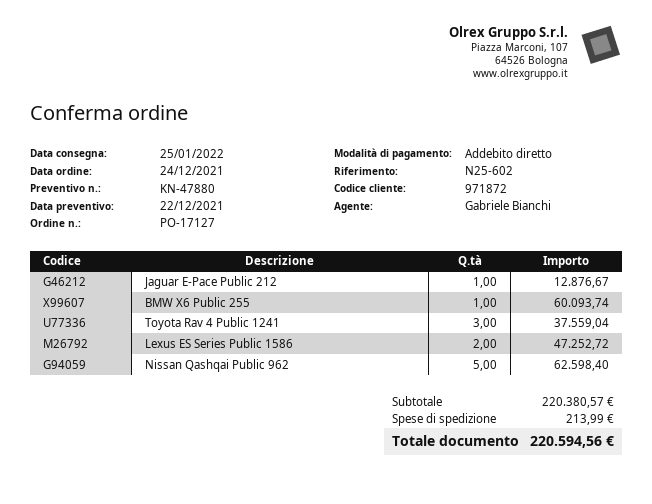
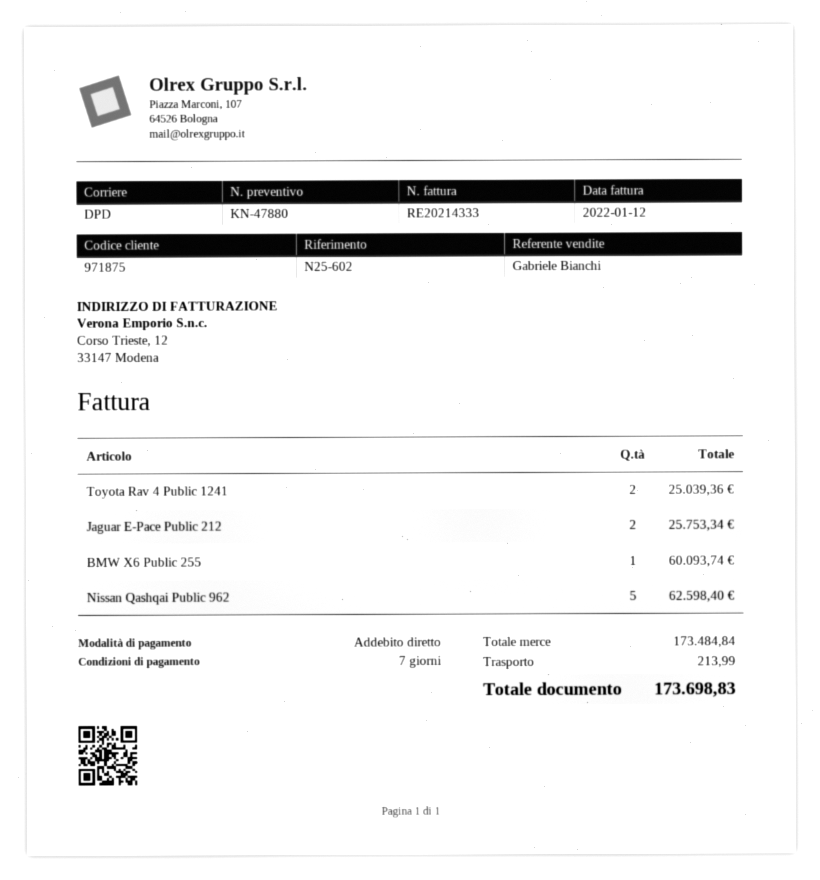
customer number: 971872 -> 971875
Jaguar E-Pace Public 212: 1 for 12876.67 -> 2 for 25753.34
Toyota Rav 4 Public 1241: 3 for 37559.04 -> 2 for 25039.36
Lexus ES Series Public 1586: 2 for 47252.72 -> none
subtotal: 220380.57 -> 173484.84
total: 220594.56 -> 173698.83

